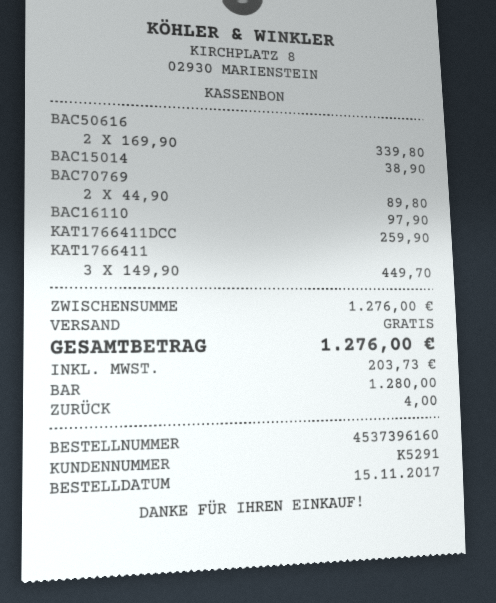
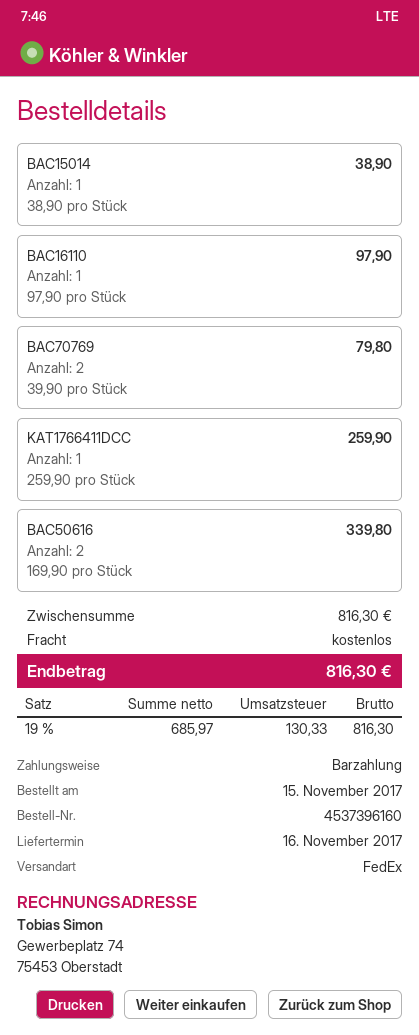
BAC70769: 2 x 44.90 = 89.80 -> 2 x 39.90 = 79.80
KAT1766411: 3 x 149.90 = 449.70 -> none
subtotal: 1276.00 -> 816.30
tax: 203.73 -> 130.33
total: 1276.00 -> 816.30

